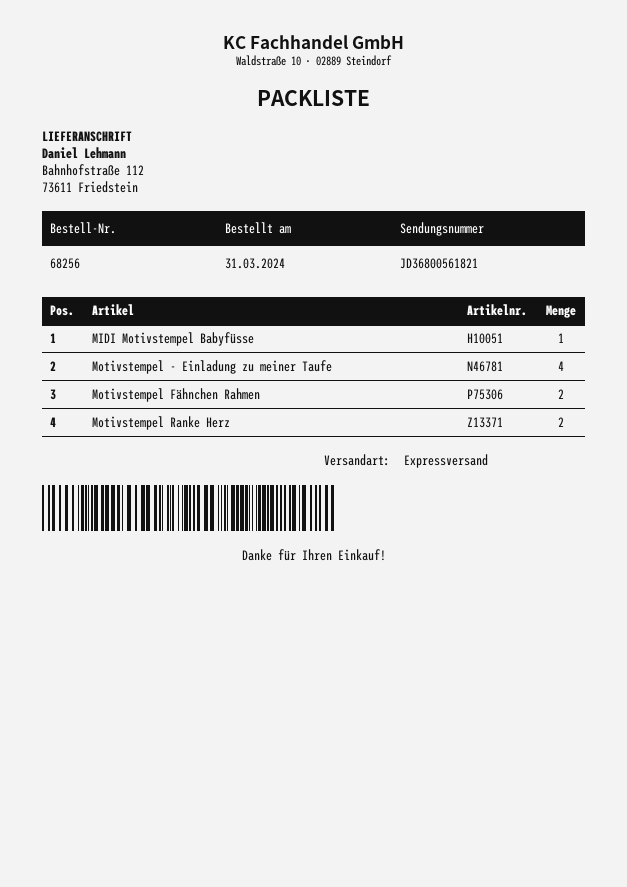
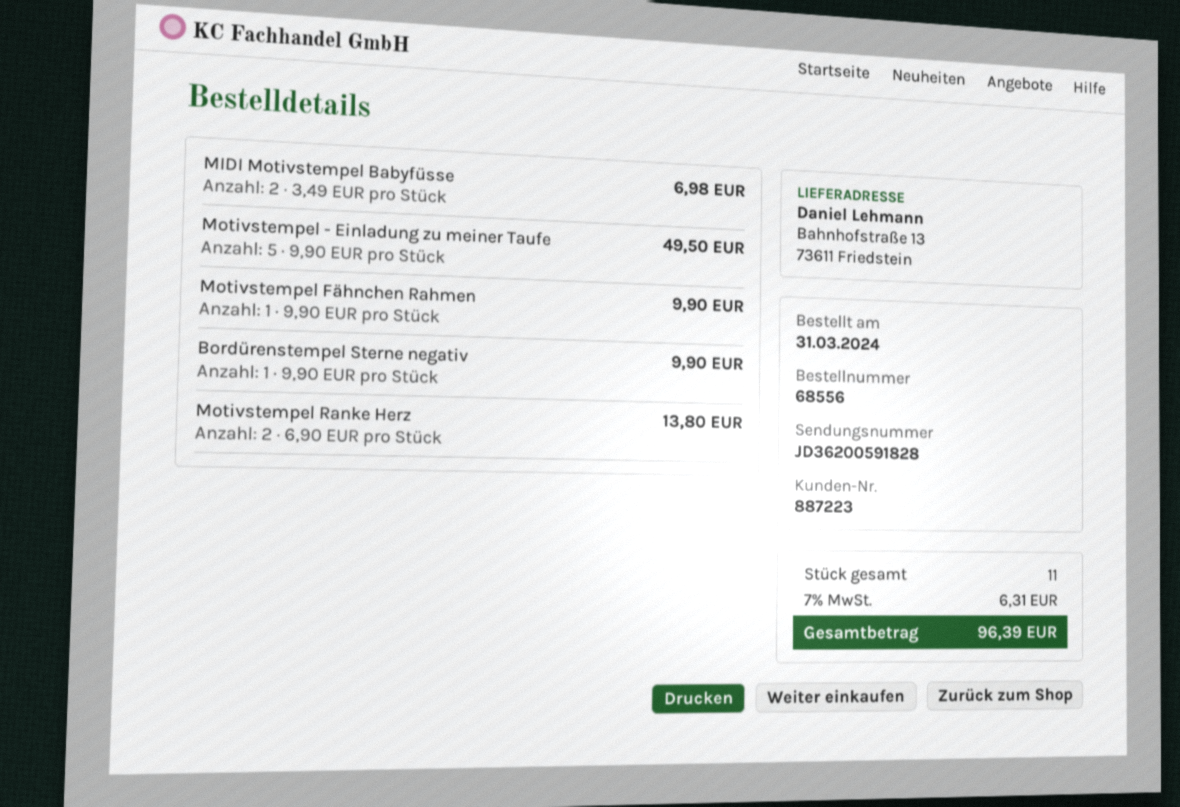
order number: 68256 -> 68556
tracking number: JD36800561821 -> JD36200591828
ship to: Bahnhofstraße 112, 73611 Friedstein -> Bahnhofstraße 13, 73611 Friedstein
MIDI Motivstempel Babyfüsse: 1 -> 2
Motivstempel - Einladung zu meiner Taufe: 4 -> 5
Motivstempel Fähnchen Rahmen: 2 -> 1
Bordürenstempel Sterne negativ: none -> 1

